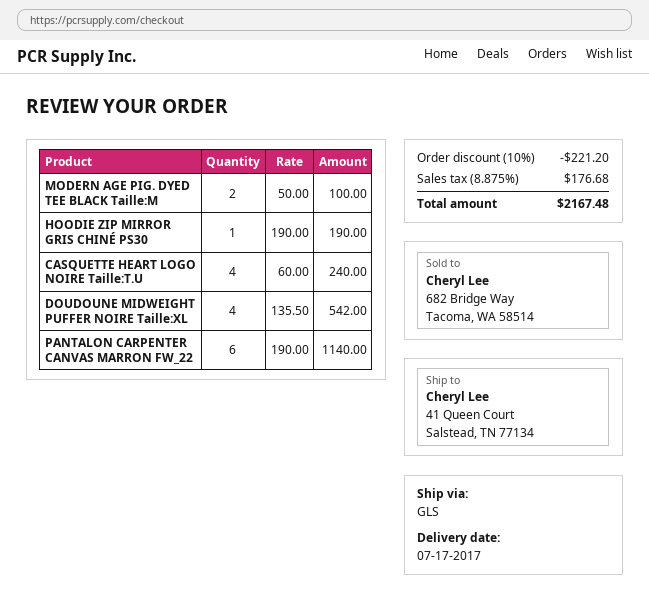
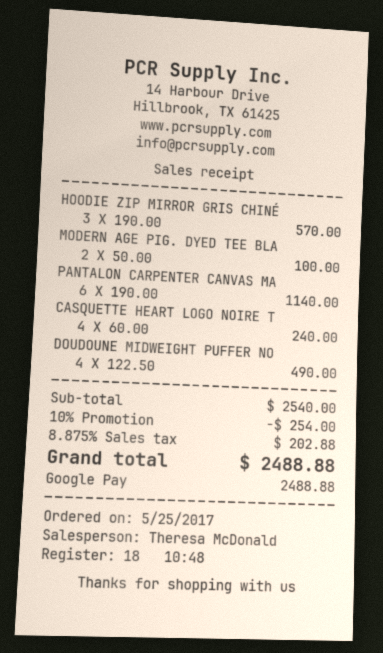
HOODIE ZIP MIRROR GRIS CHINÉ PS30: 1 x 190.00 = 190.00 -> 3 x 190.00 = 570.00
DOUDOUNE MIDWEIGHT PUFFER NOIRE Taille:XL: 4 x 135.50 = 542.00 -> 4 x 122.50 = 490.00
discount: 10% = 221.20 -> 10% = 254.00
tax: 8.875% = 176.68 -> 8.875% = 202.88
total: 2167.48 -> 2488.88

